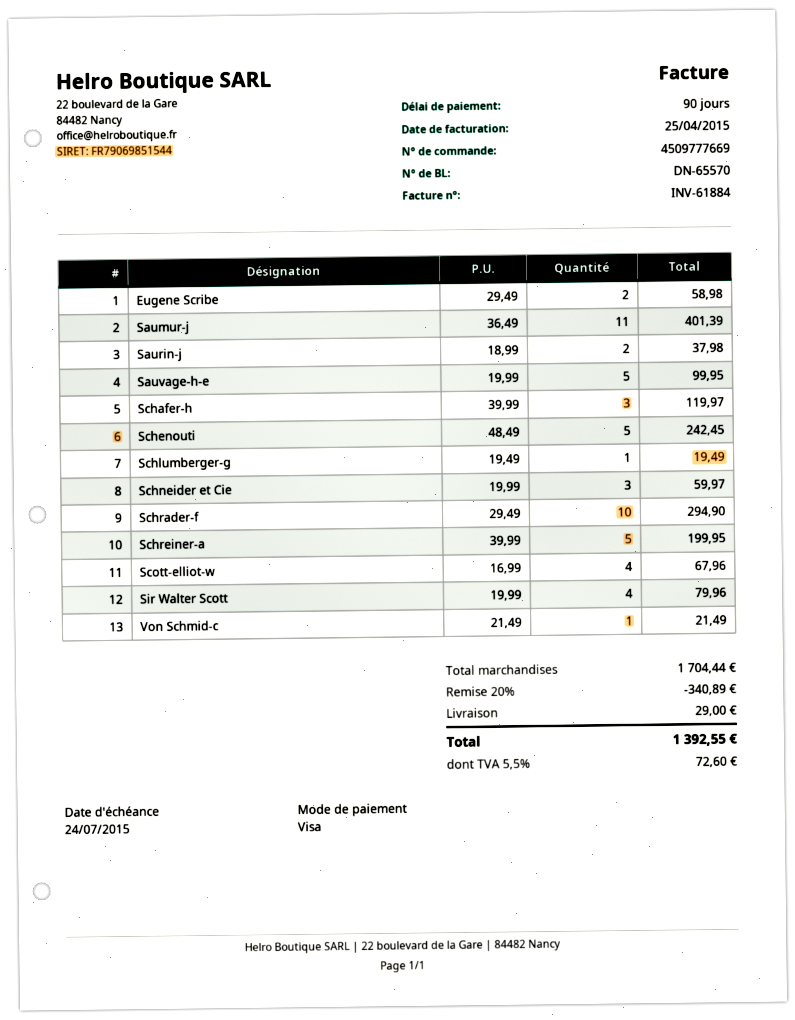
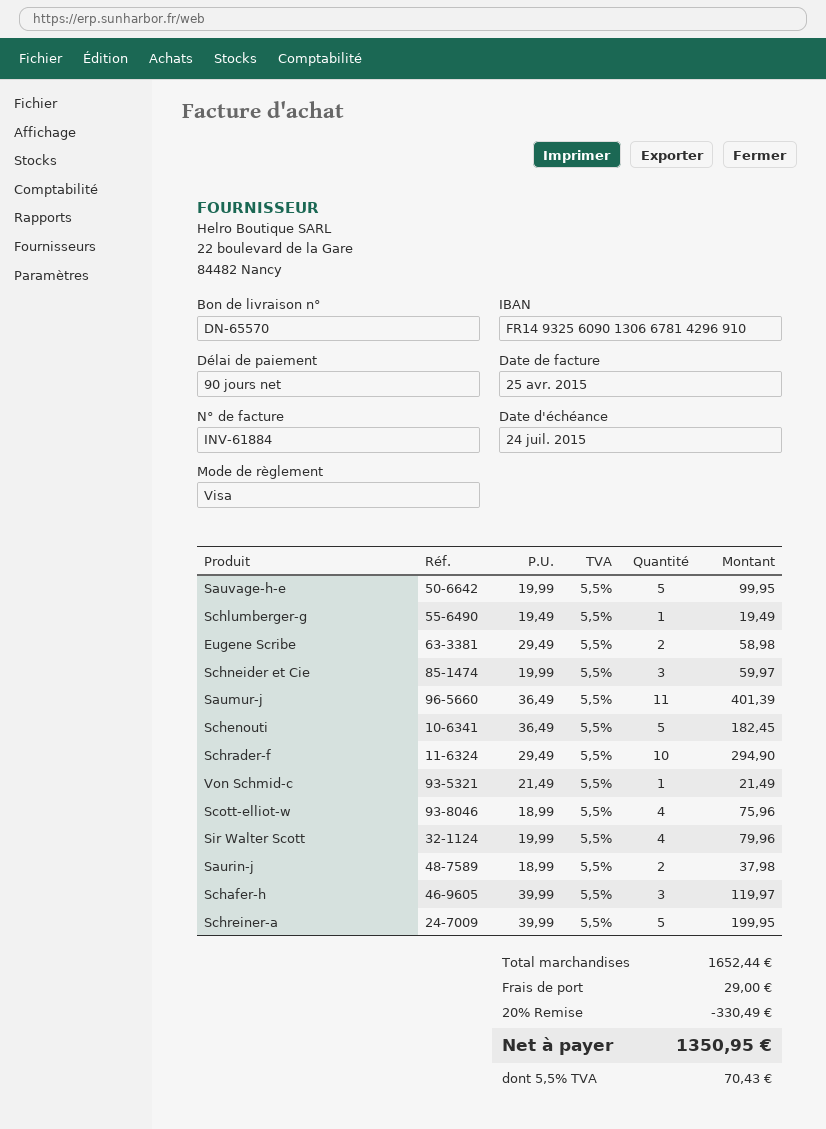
Schenouti: 5 x 48.49 = 242.45 -> 5 x 36.49 = 182.45
Scott-elliot-w: 4 x 16.99 = 67.96 -> 4 x 18.99 = 75.96
subtotal: 1704.44 -> 1652.44
discount: 20% = 340.89 -> 20% = 330.49
tax: 5.5% = 72.60 -> 5.5% = 70.43
total: 1392.55 -> 1350.95

